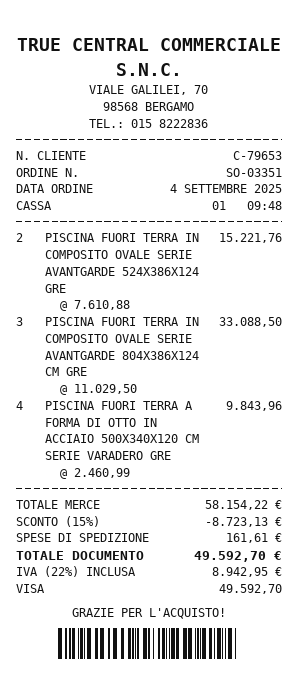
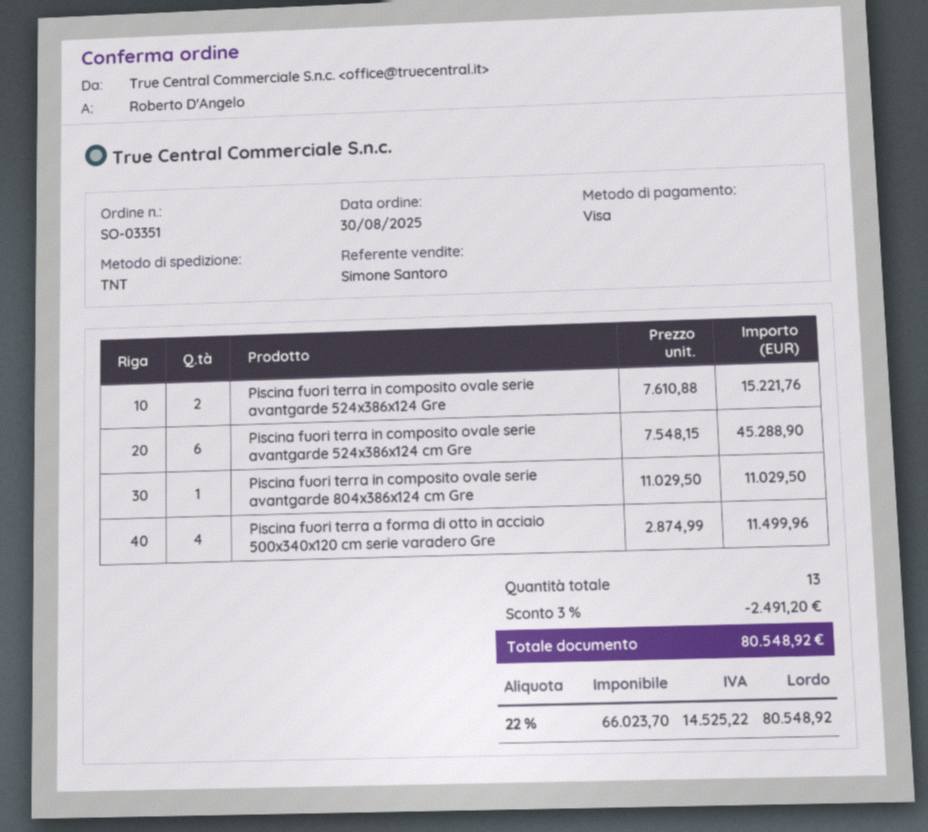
order date: 2025-09-04 -> 2025-08-30
PISCINA FUORI TERRA IN COMPOSITO OVALE SERIE AVANTGARDE 804X386X124 CM GRE: 3 x 11029.50 = 33088.50 -> 1 x 11029.50 = 11029.50
PISCINA FUORI TERRA A FORMA DI OTTO IN ACCIAIO 500X340X120 CM SERIE VARADERO GRE: 4 x 2460.99 = 9843.96 -> 4 x 2874.99 = 11499.96
Piscina fuori terra in composito ovale serie avantgarde 524x386x124 cm Gre: none -> 6 x 7548.15 = 45288.90
discount: 15% = 8723.13 -> 3% = 2491.20
shipping: 161.61 -> none
tax: 22% = 8942.95 -> 22% = 14525.22
total: 49592.70 -> 80548.92

